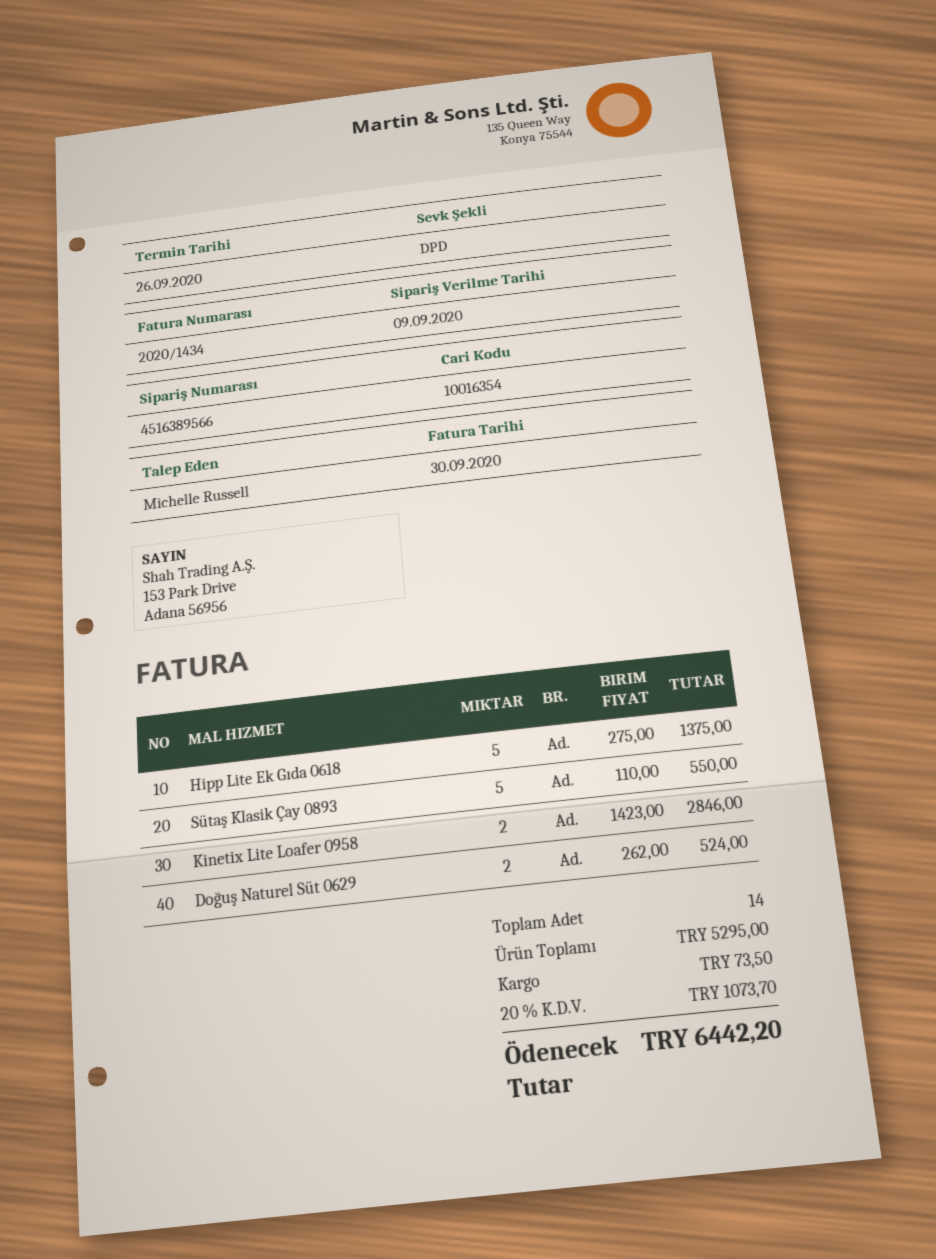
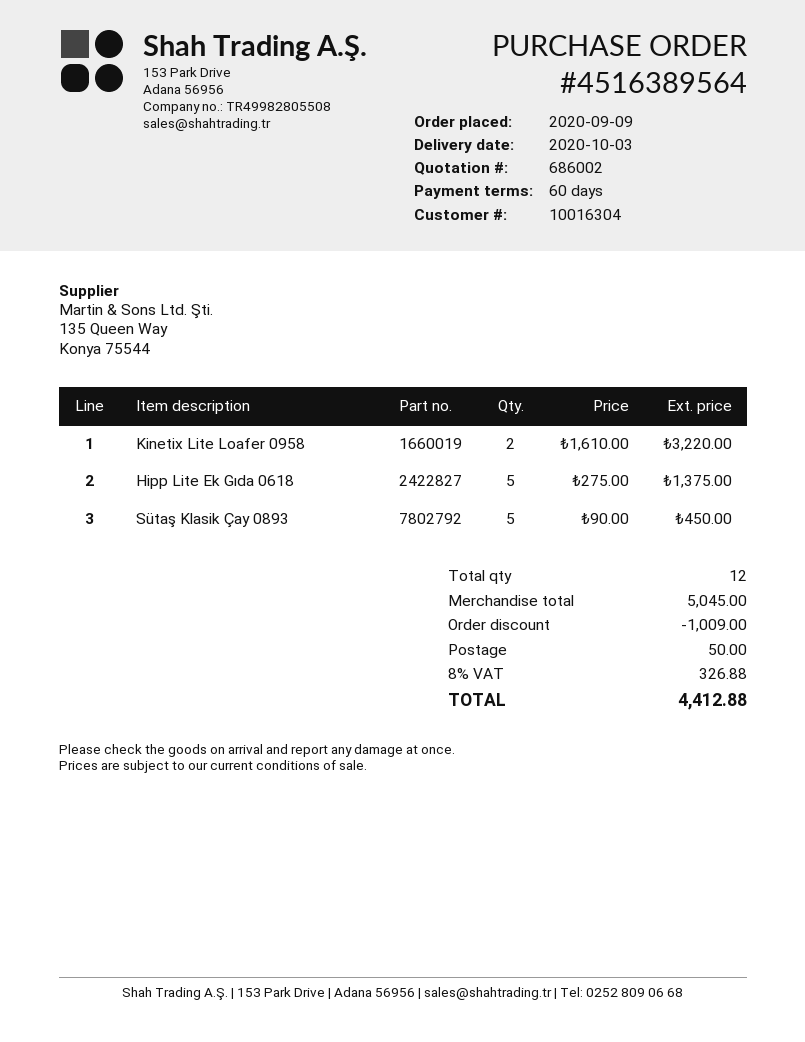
order number: 4516389566 -> 4516389564
delivery date: 2020-09-26 -> 2020-10-03
customer number: 10016354 -> 10016304
Sütaş Klasik Çay 0893: 5 x 110.00 = 550.00 -> 5 x 90.00 = 450.00
Kinetix Lite Loafer 0958: 2 x 1423.00 = 2846.00 -> 2 x 1610.00 = 3220.00
Doğuş Naturel Süt 0629: 2 x 262.00 = 524.00 -> none
total quantity: 14 -> 12
subtotal: 5295.00 -> 5045.00
discount: none -> 1009.00
shipping: 73.50 -> 50.00
tax: 20% = 1073.70 -> 8% = 326.88
total: 6442.20 -> 4412.88

